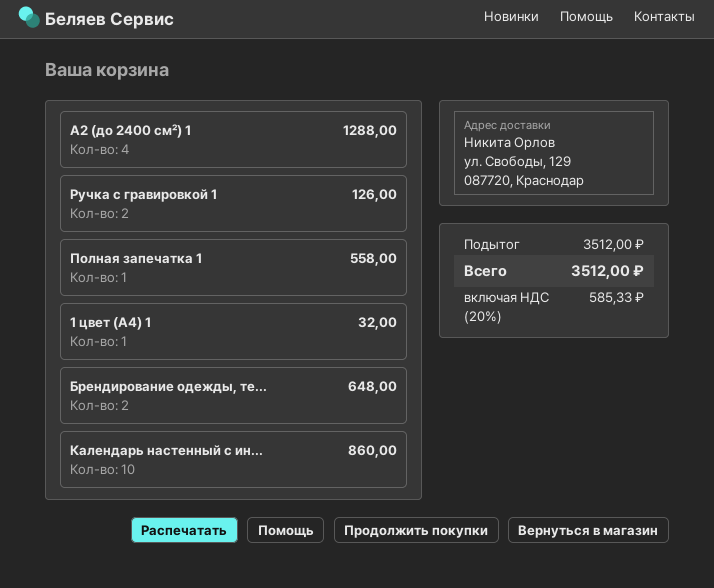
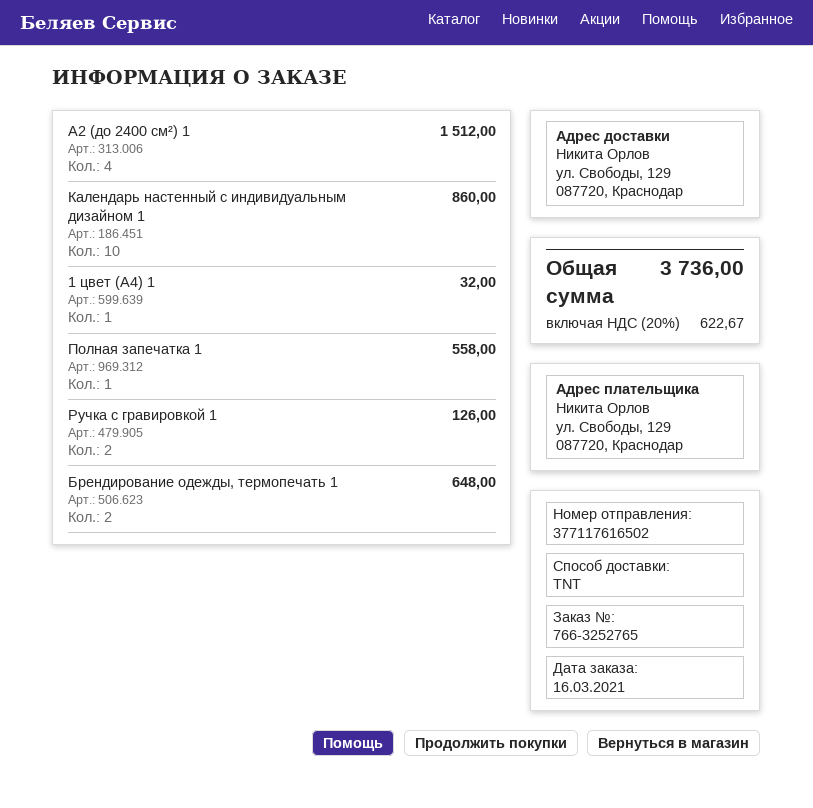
А2 (до 2400 см²) 1: 4 for 1288.00 -> 4 for 1512.00
tax: 20% = 585.33 -> 20% = 622.67
total: 3512.00 -> 3736.00

